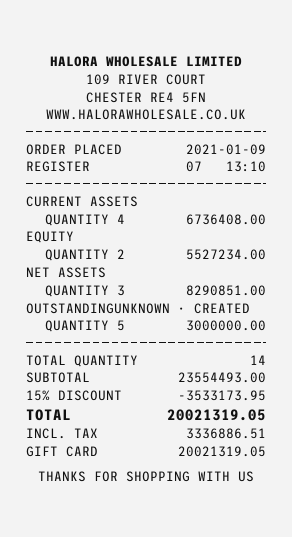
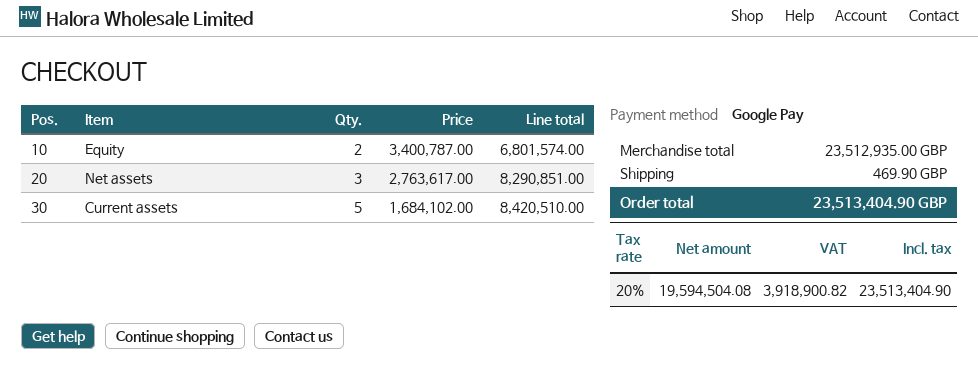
payment method: gift card -> Google Pay
CURRENT ASSETS: 4 for 6736408.00 -> 5 for 8420510.00
EQUITY: 2 for 5527234.00 -> 2 for 6801574.00
OUTSTANDINGUNKNOWN · CREATED: 5 for 3000000.00 -> none
subtotal: 23554493.00 -> 23512935.00
discount: 15% = 3533173.95 -> none
shipping: none -> 469.90
tax: 3336886.51 -> 3918900.82
total: 20021319.05 -> 23513404.90

